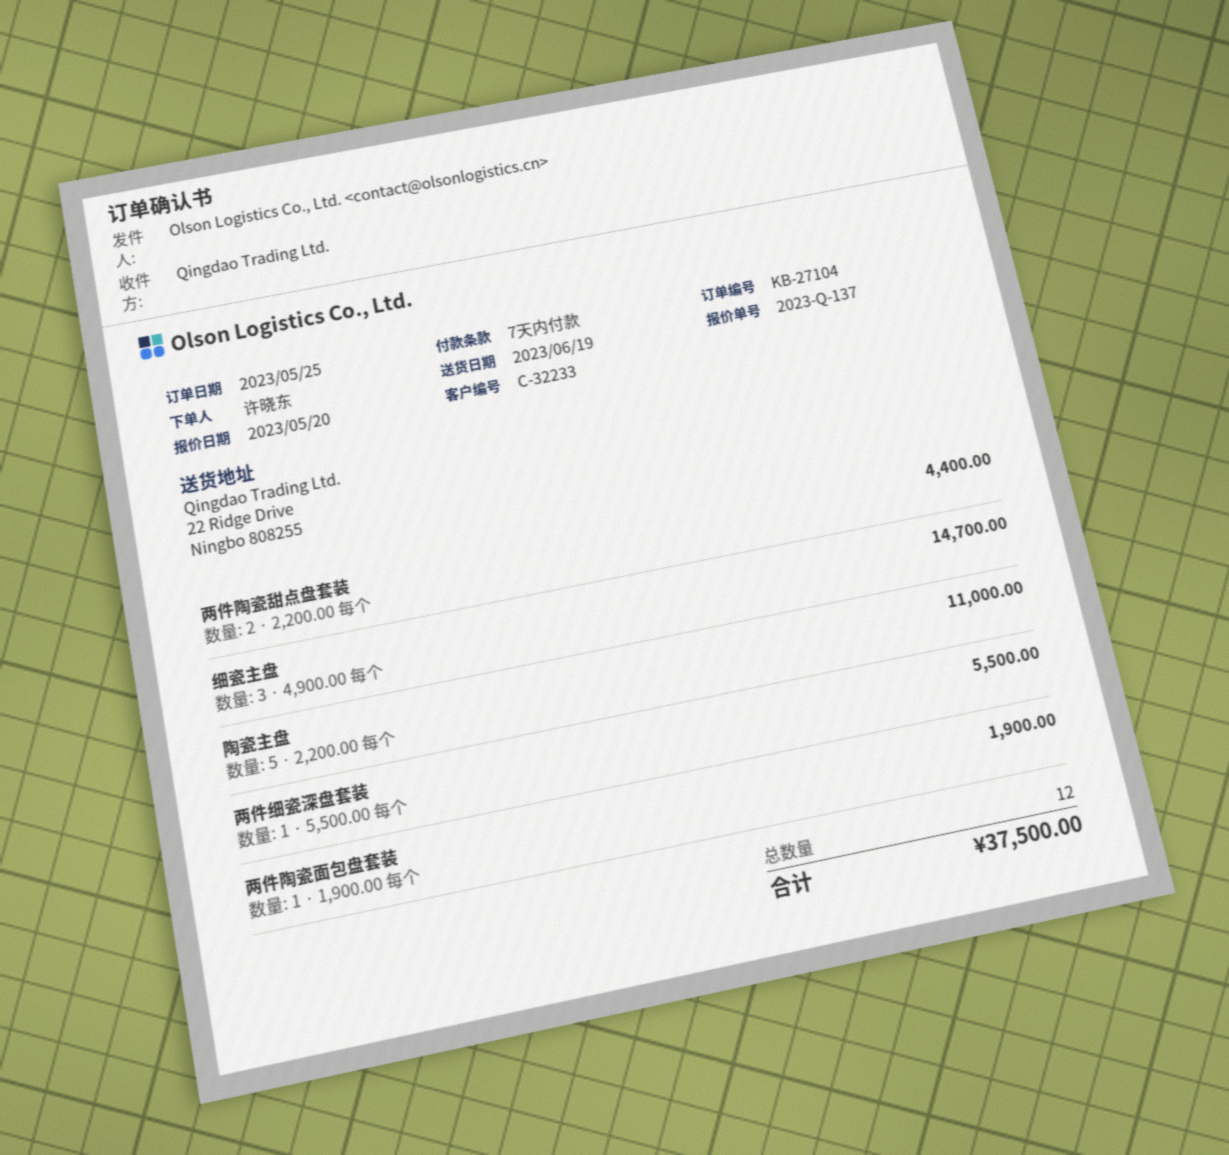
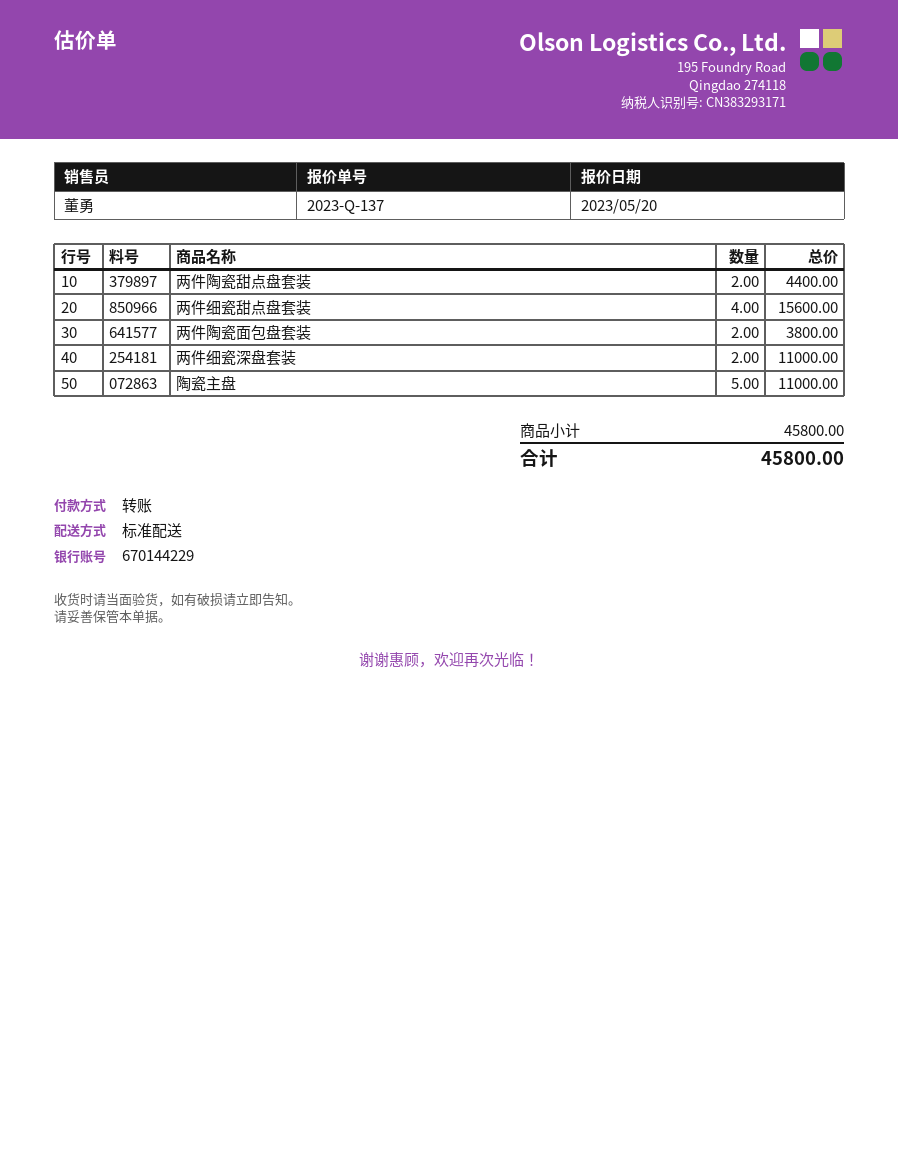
细瓷主盘: 3 for 14700.00 -> none
两件细瓷深盘套装: 1 for 5500.00 -> 2 for 11000.00
两件陶瓷面包盘套装: 1 for 1900.00 -> 2 for 3800.00
两件细瓷甜点盘套装: none -> 4 for 15600.00
total: 37500.00 -> 45800.00

